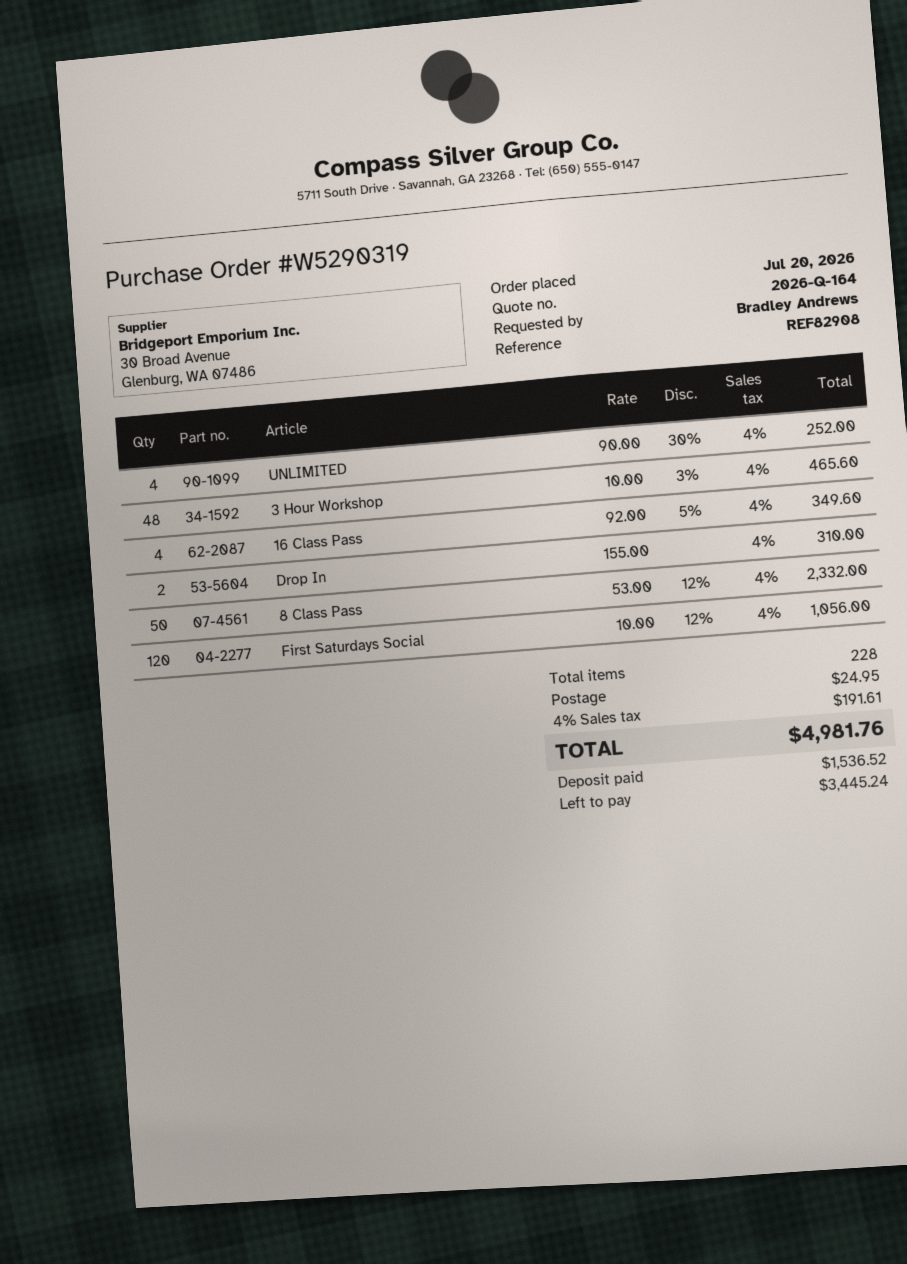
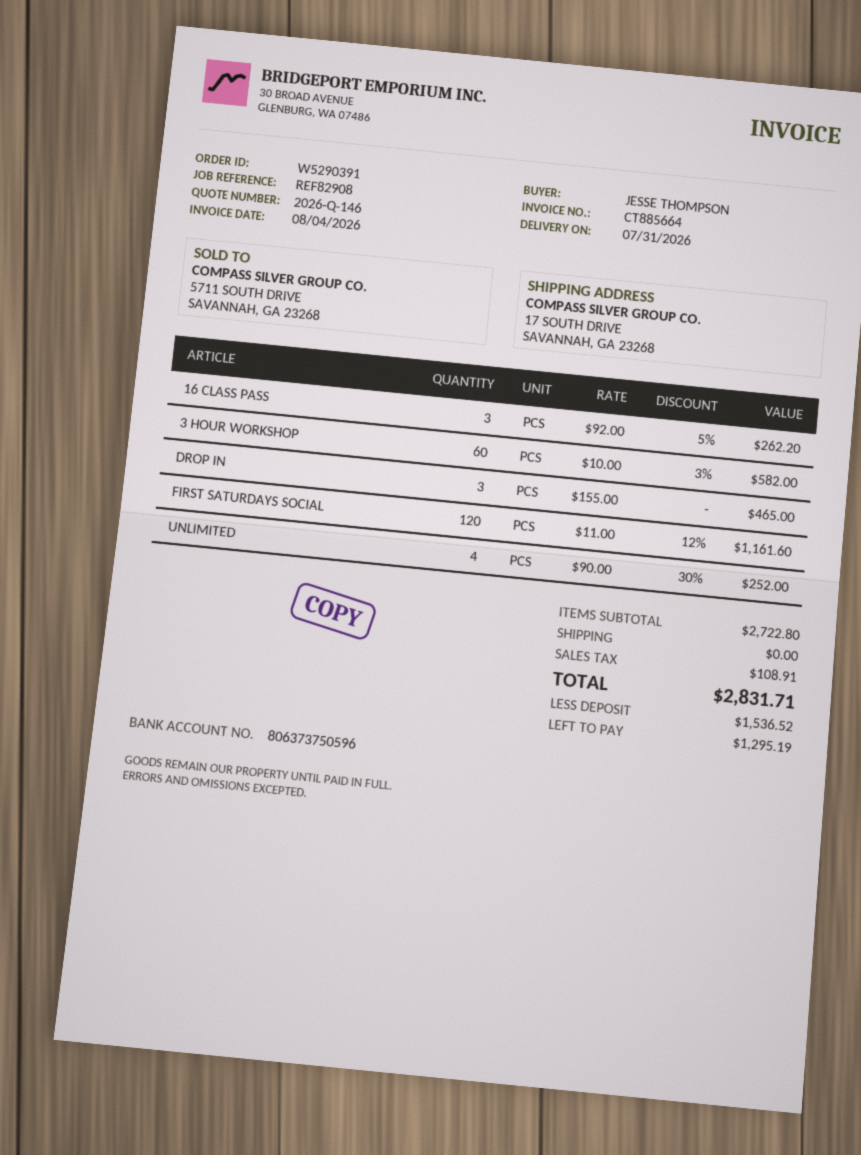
quote number: 2026-Q-164 -> 2026-Q-146
order number: W5290319 -> W5290391
ordered by: Bradley Andrews -> JESSE THOMPSON
3 Hour Workshop: 48 x 10.00 - 3% = 465.60 -> 60 x 10.00 - 3% = 582.00
16 Class Pass: 4 x 92.00 - 5% = 349.60 -> 3 x 92.00 - 5% = 262.20
Drop In: 2 x 155.00 = 310.00 -> 3 x 155.00 = 465.00
8 Class Pass: 50 x 53.00 - 12% = 2332.00 -> none
First Saturdays Social: 120 x 10.00 - 12% = 1056.00 -> 120 x 11.00 - 12% = 1161.60
shipping: 24.95 -> 0.00
tax: 191.61 -> 108.91
total: 4981.76 -> 2831.71
balance: 3445.24 -> 1295.19

